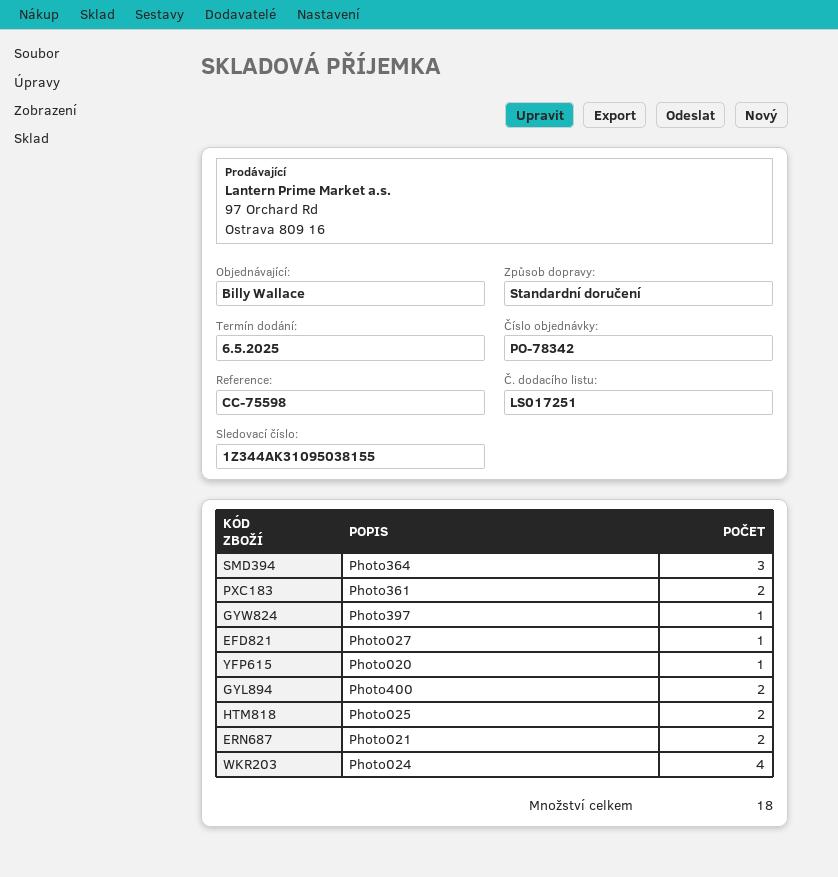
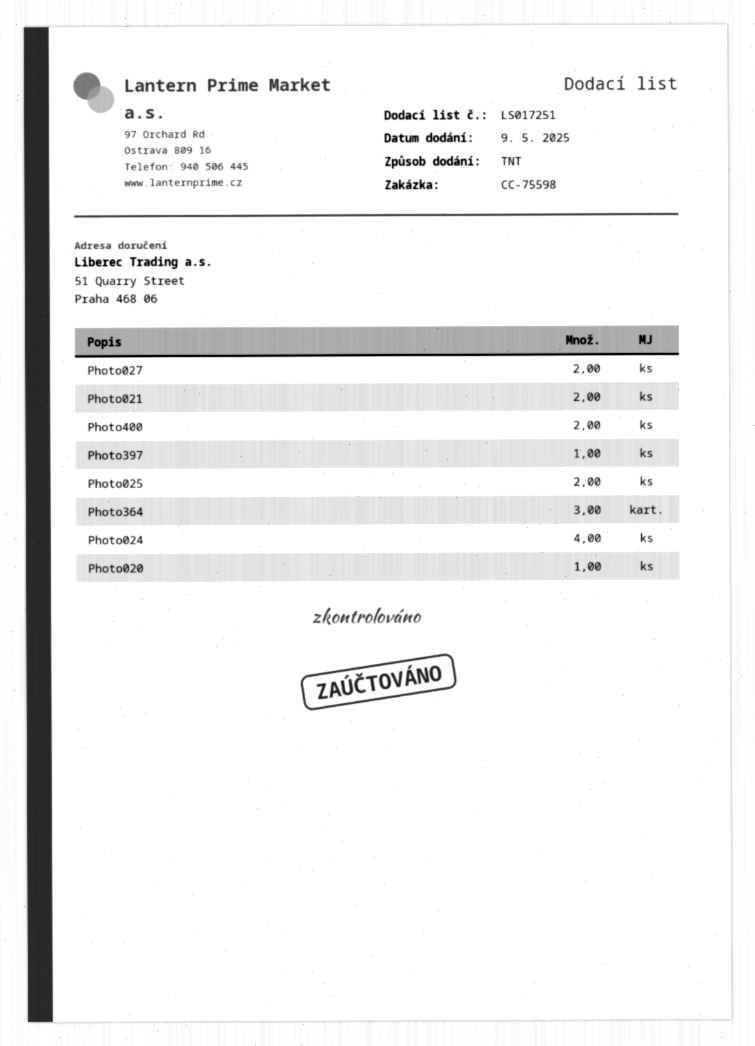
delivery date: 2025-05-06 -> 2025-05-09
shipping method: standard -> TNT
Photo361: 2 -> none
Photo027: 1 -> 2

